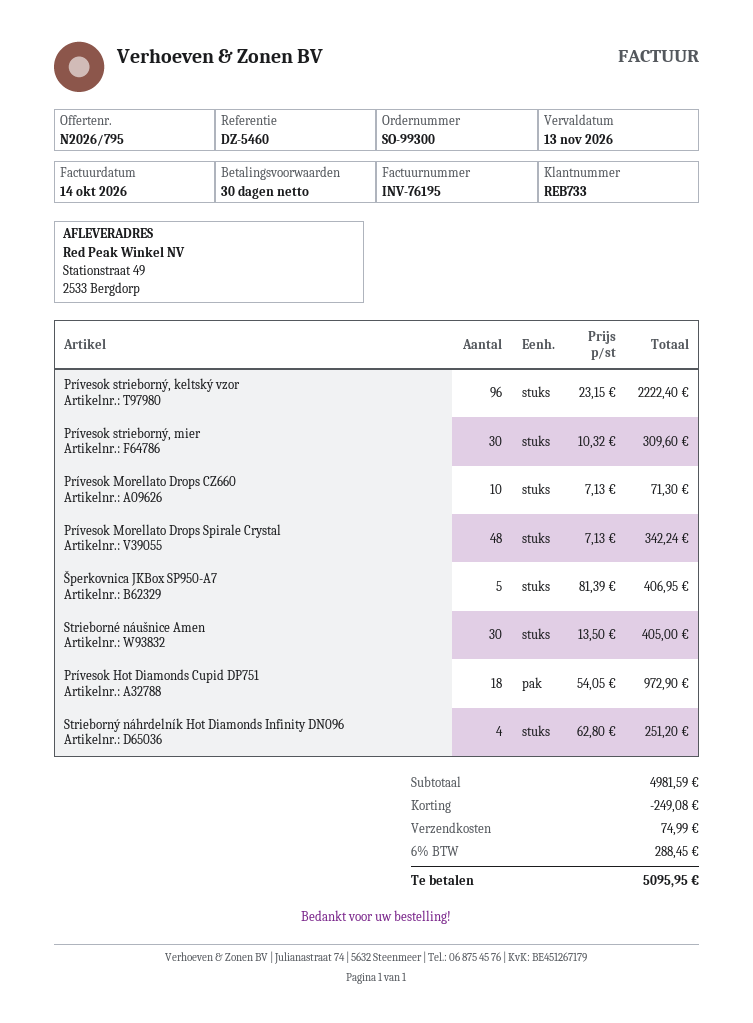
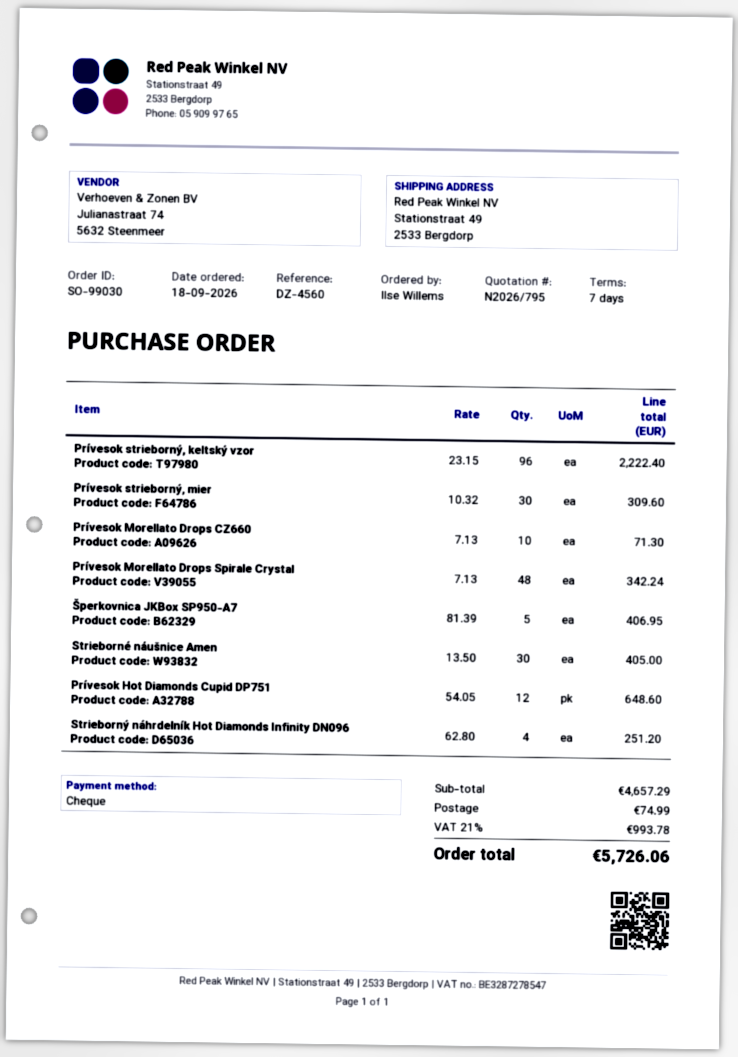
order number: SO-99300 -> SO-99030
payment terms: 30 days -> 7 days
reference: DZ-5460 -> DZ-4560
Prívesok Hot Diamonds Cupid DP751: 18 x 54.05 = 972.90 -> 12 x 54.05 = 648.60
subtotal: 4981.59 -> 4657.29
discount: 249.08 -> none
tax: 6% = 288.45 -> 21% = 993.78
total: 5095.95 -> 5726.06

